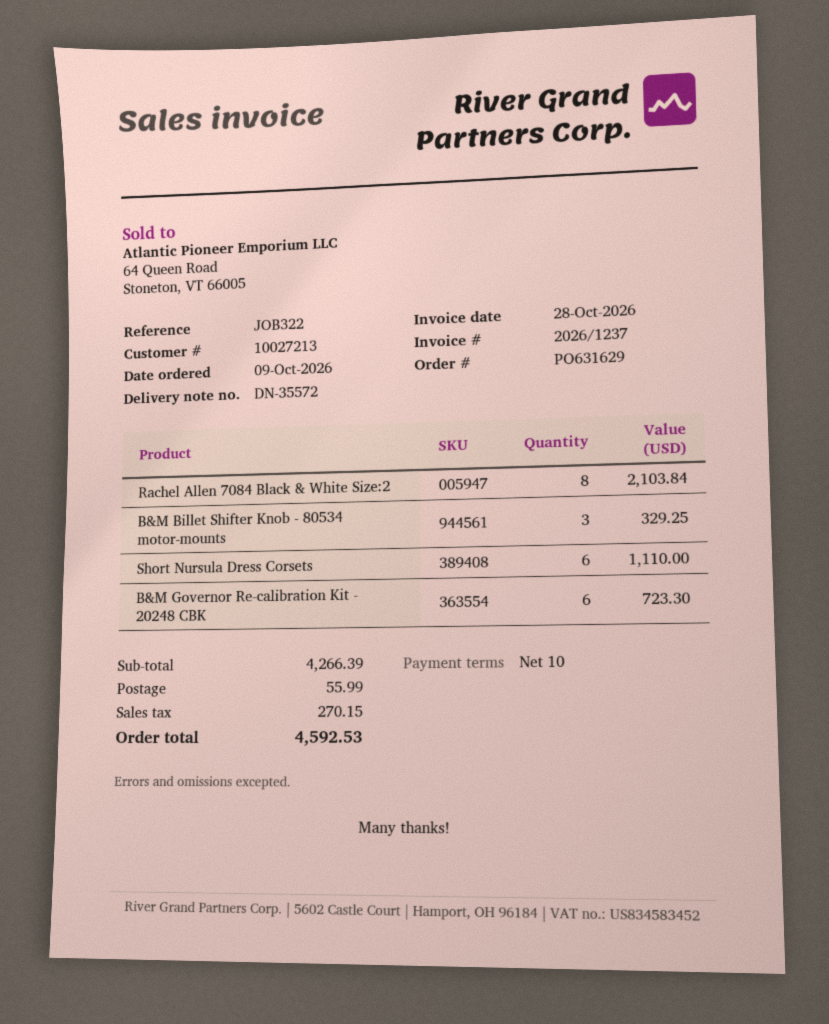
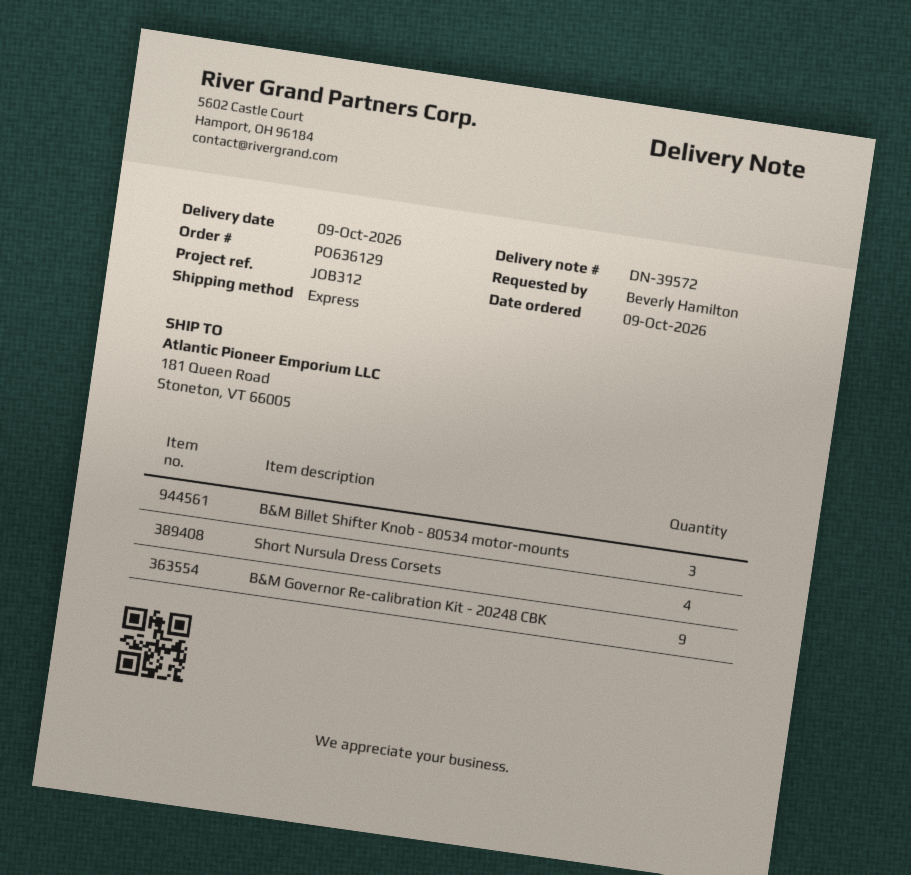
order number: PO631629 -> PO636129
delivery note number: DN-35572 -> DN-39572
reference: JOB322 -> JOB312
Rachel Allen 7084 Black & White Size:2: 8 -> none
Short Nursula Dress Corsets: 6 -> 4
B&M Governor Re-calibration Kit - 20248 CBK: 6 -> 9

